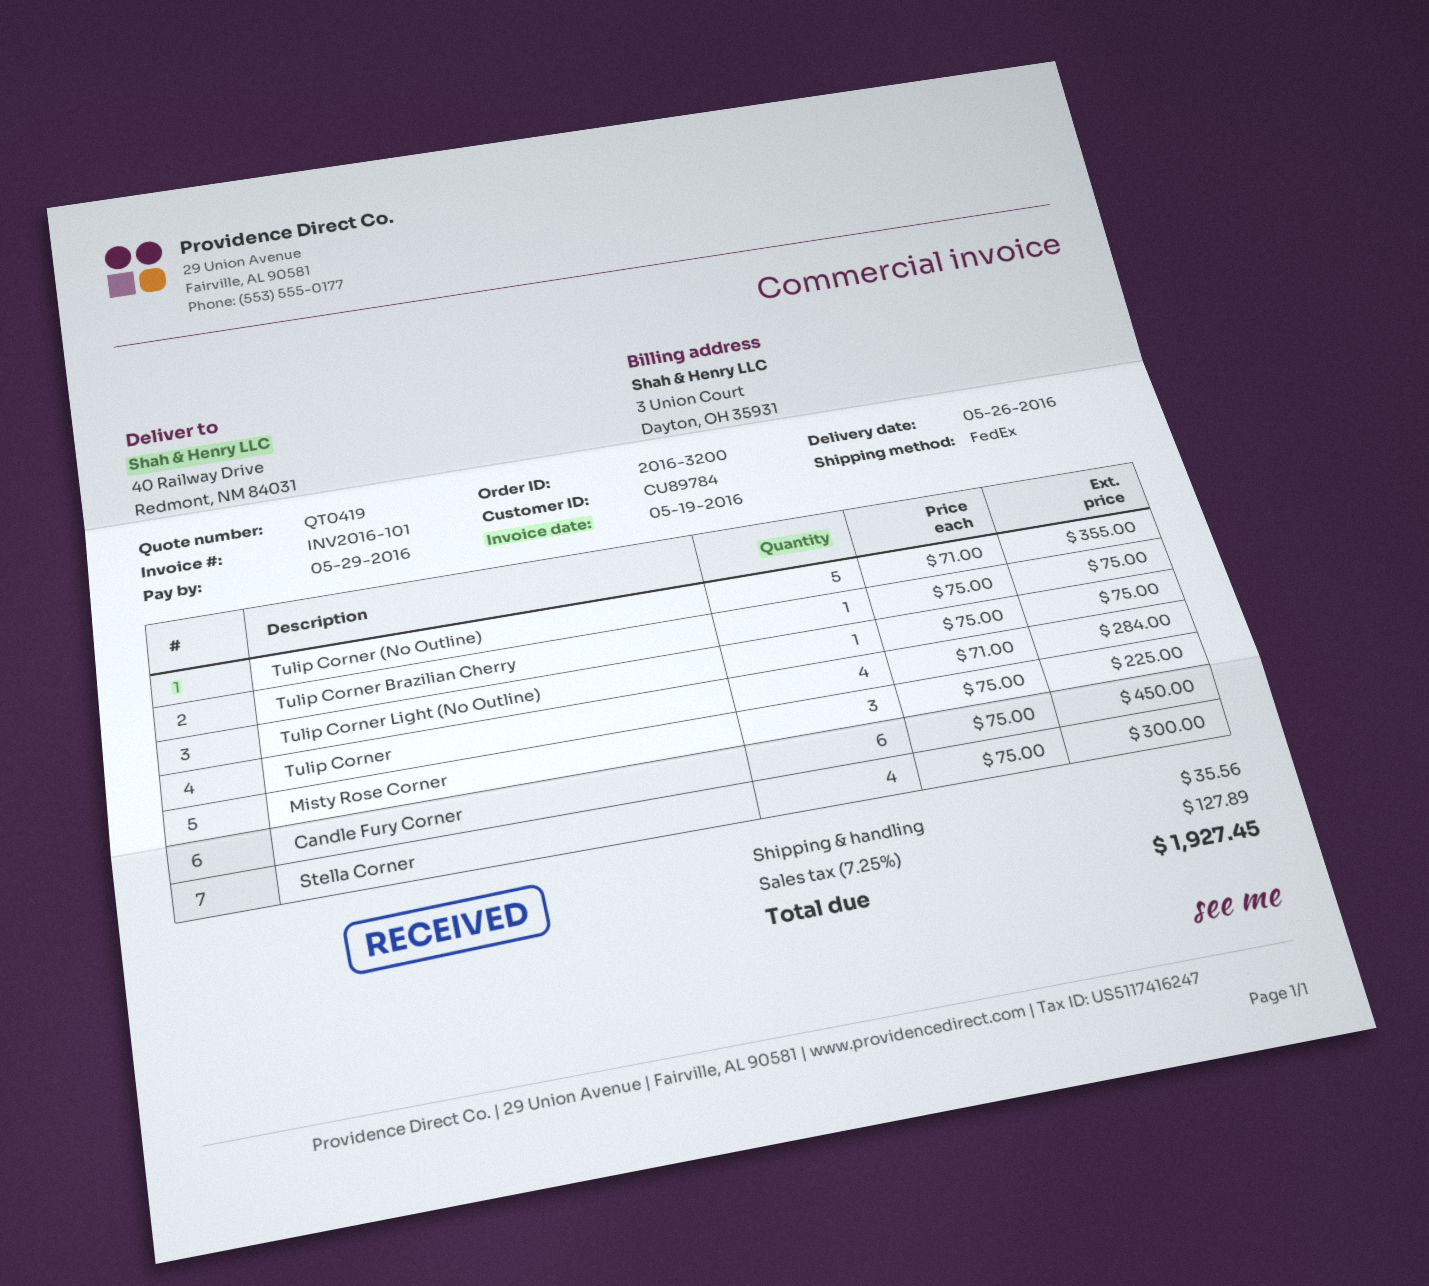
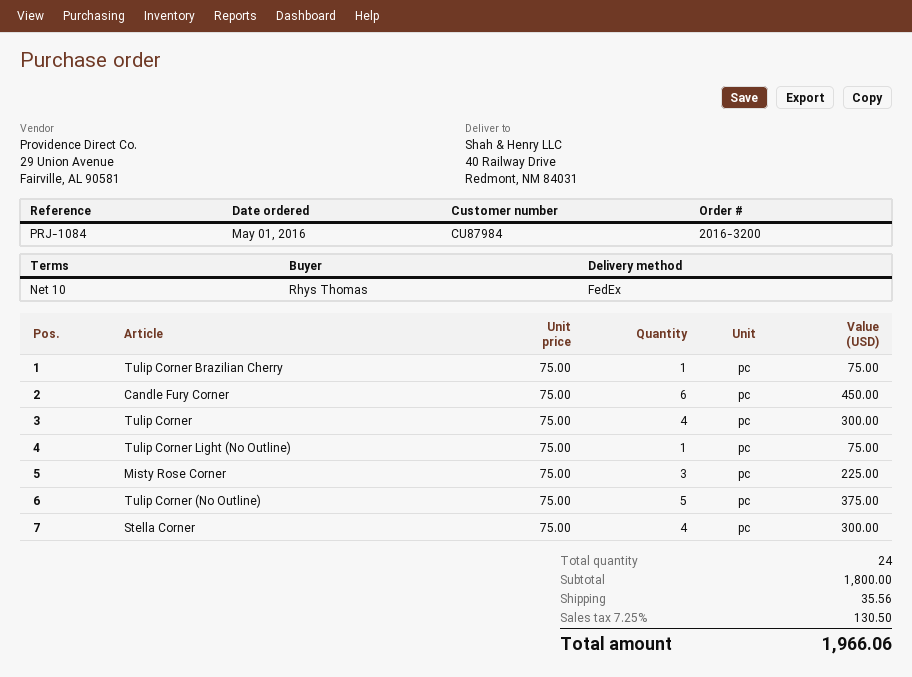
customer number: CU89784 -> CU87984
Tulip Corner (No Outline): 5 x 71.00 = 355.00 -> 5 x 75.00 = 375.00
Tulip Corner: 4 x 71.00 = 284.00 -> 4 x 75.00 = 300.00
tax: 7.25% = 127.89 -> 7.25% = 130.50
total: 1927.45 -> 1966.06

